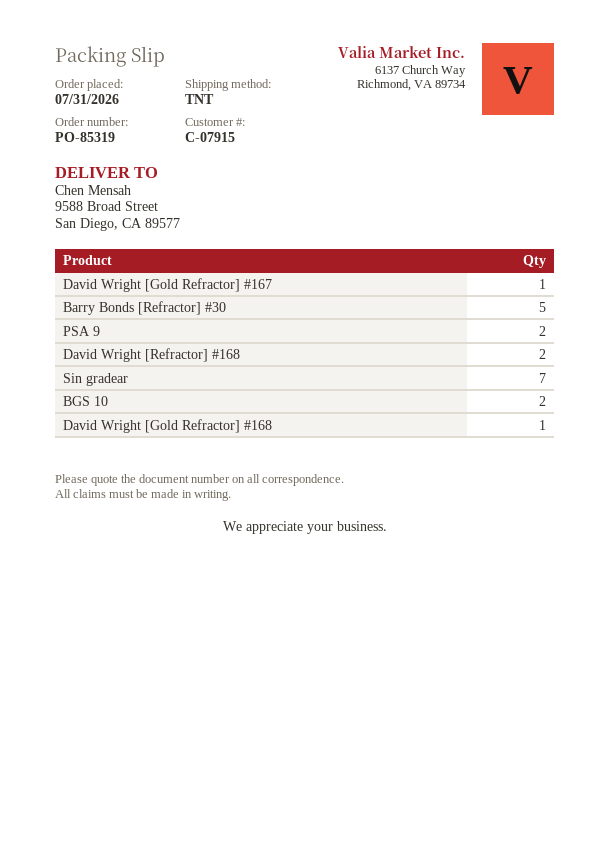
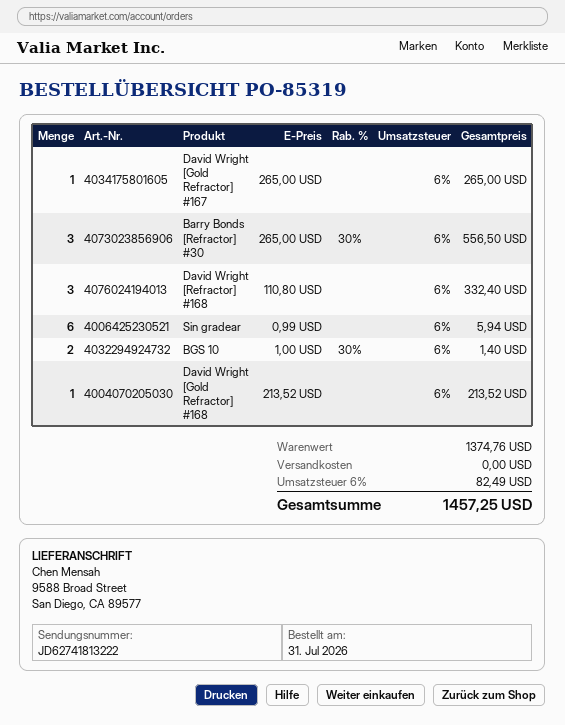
Barry Bonds [Refractor] #30: 5 -> 3
PSA 9: 2 -> none
David Wright [Refractor] #168: 2 -> 3
Sin gradear: 7 -> 6

